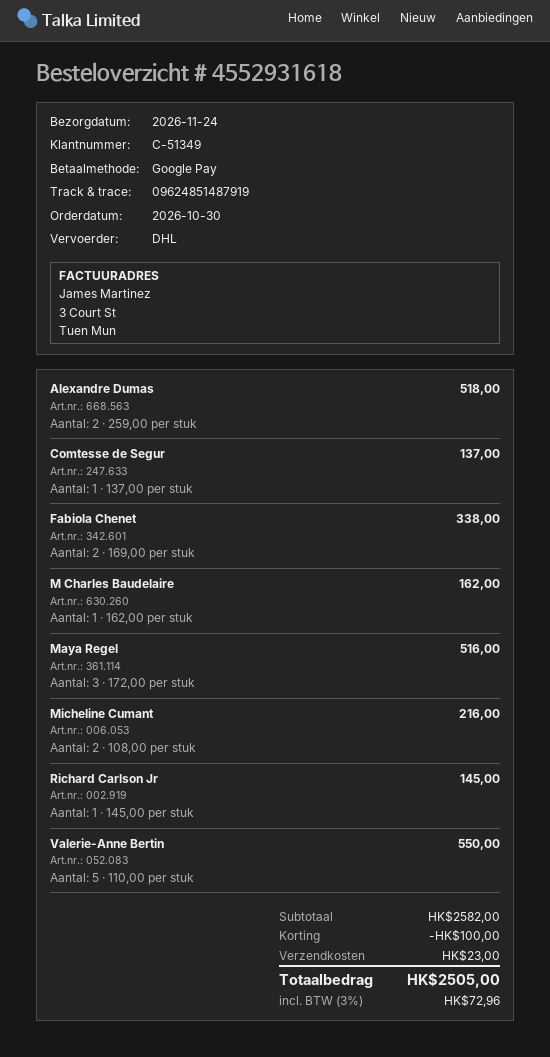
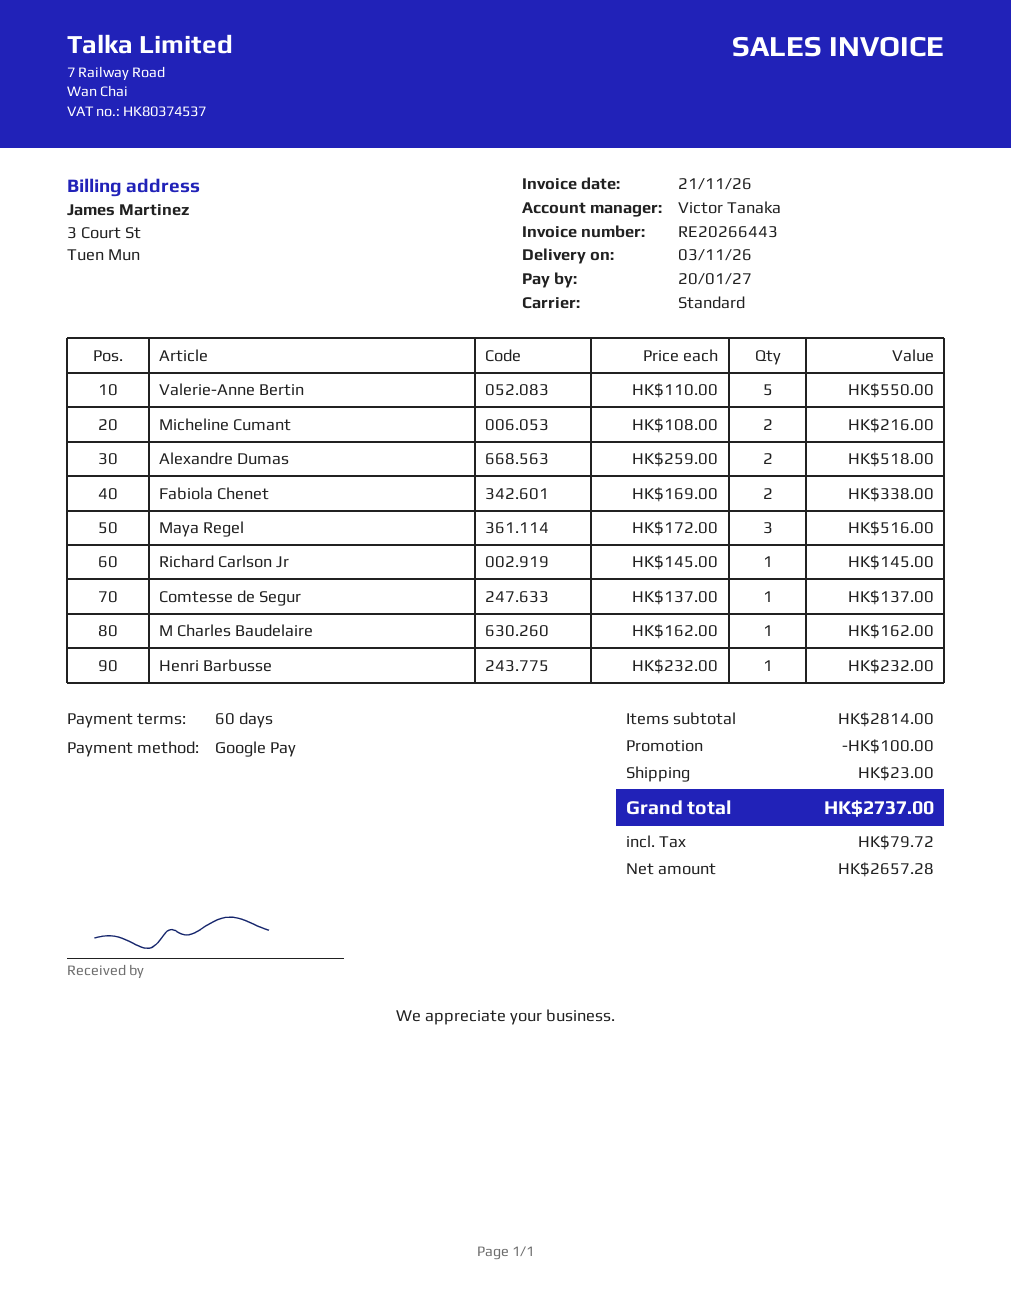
delivery date: 2026-11-24 -> 2026-11-03
shipping method: DHL -> standard
Henri Barbusse: none -> 1 x 232.00 = 232.00
subtotal: 2582.00 -> 2814.00
tax: 72.96 -> 79.72
total: 2505.00 -> 2737.00

